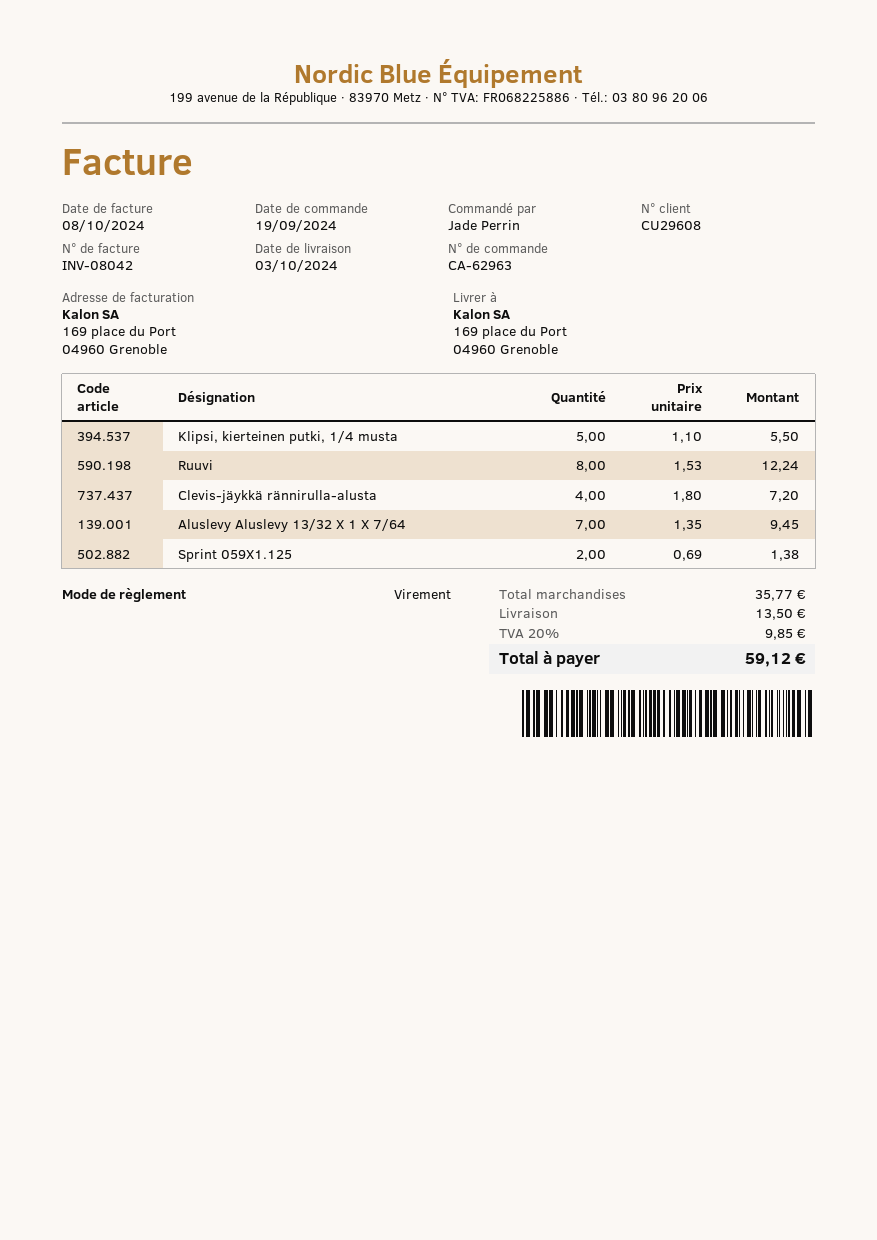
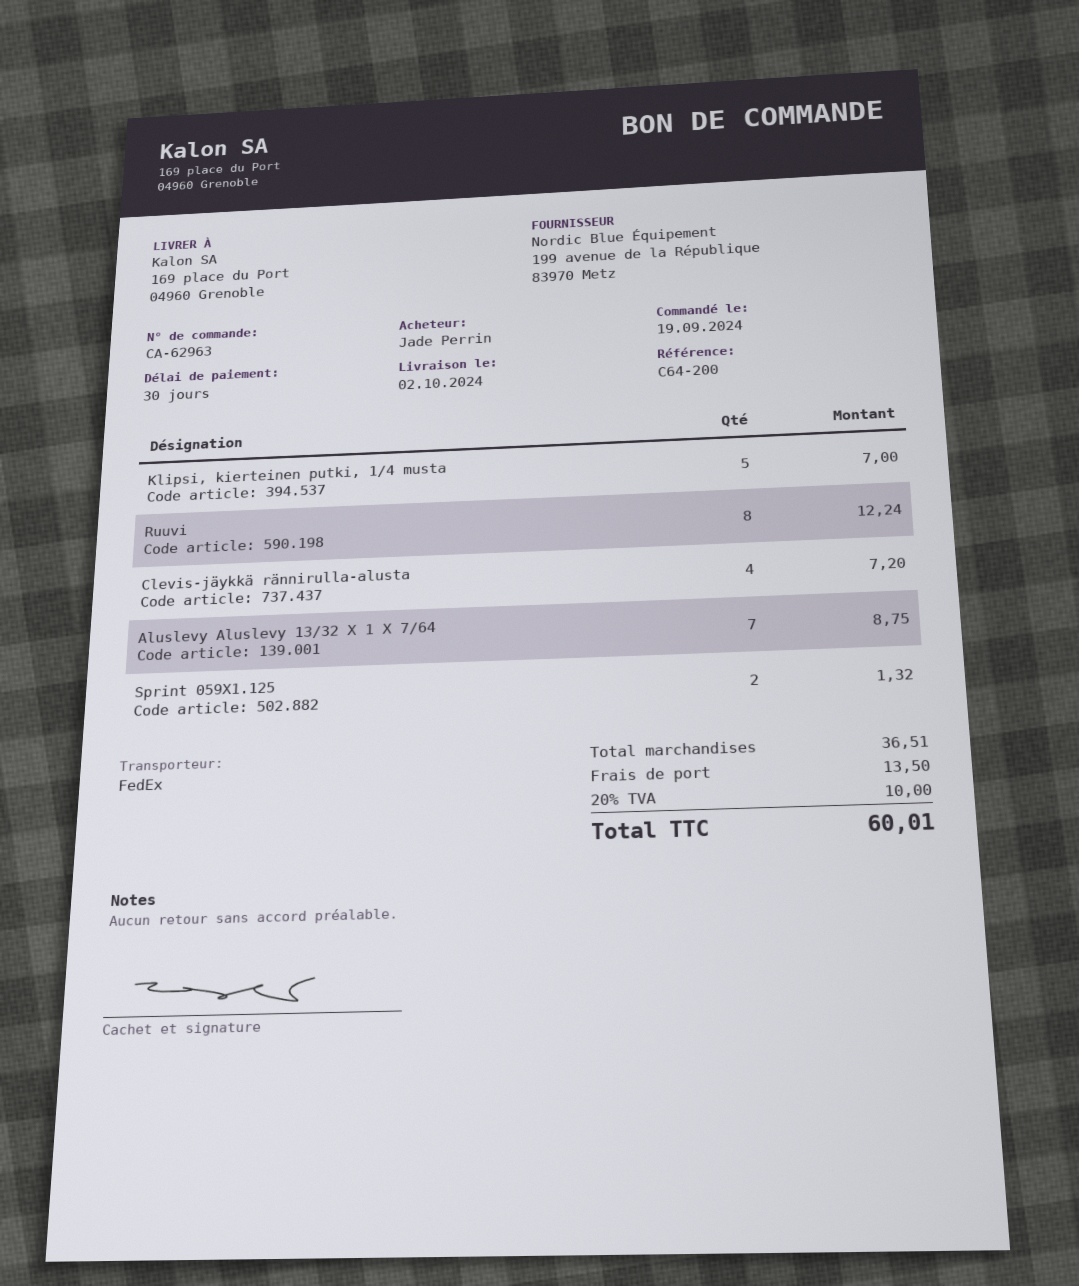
delivery date: 2024-10-03 -> 2024-10-02
Klipsi, kierteinen putki, 1/4 musta: 5 for 5.50 -> 5 for 7.00
Aluslevy Aluslevy 13/32 X 1 X 7/64: 7 for 9.45 -> 7 for 8.75
Sprint 059X1.125: 2 for 1.38 -> 2 for 1.32
subtotal: 35.77 -> 36.51
tax: 20% = 9.85 -> 20% = 10.00
total: 59.12 -> 60.01

